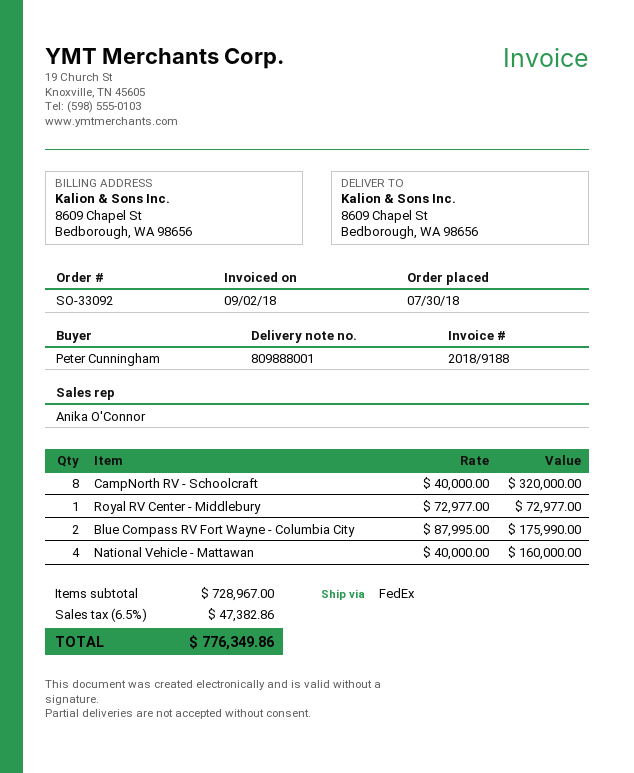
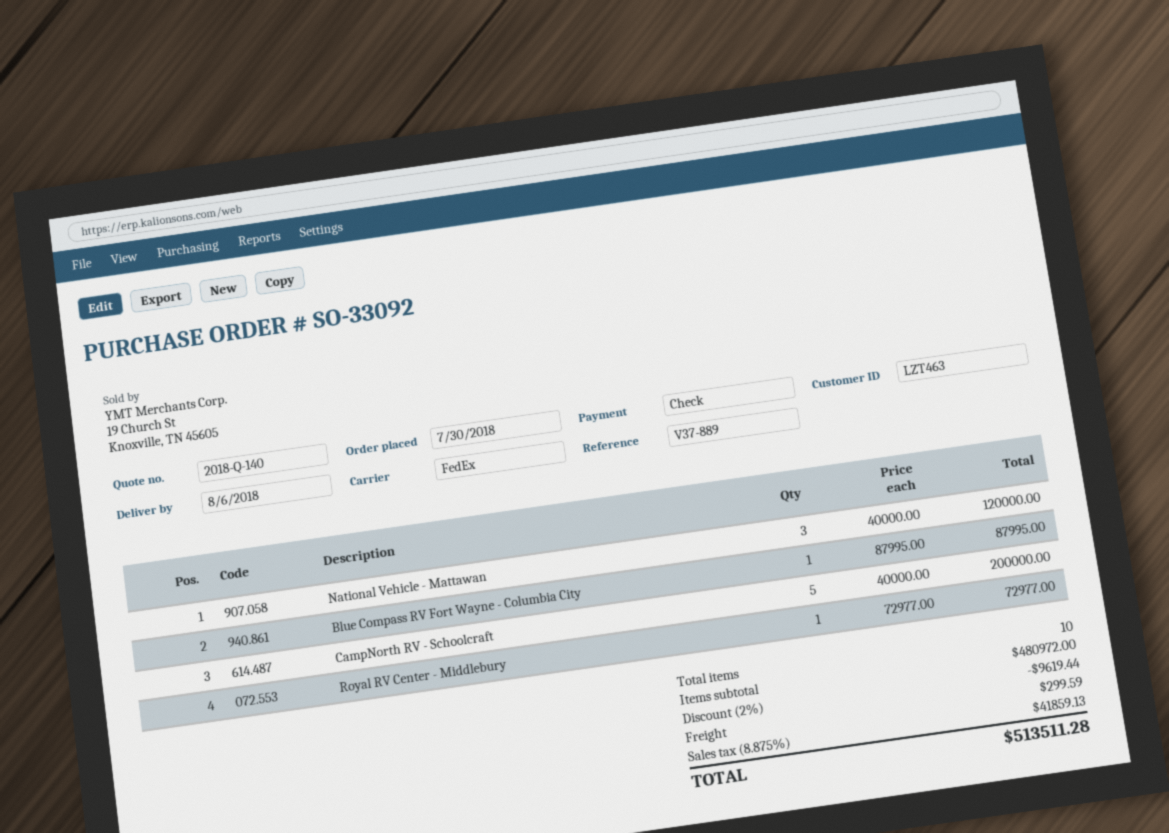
CampNorth RV - Schoolcraft: 8 x 40000.00 = 320000.00 -> 5 x 40000.00 = 200000.00
Blue Compass RV Fort Wayne - Columbia City: 2 x 87995.00 = 175990.00 -> 1 x 87995.00 = 87995.00
National Vehicle - Mattawan: 4 x 40000.00 = 160000.00 -> 3 x 40000.00 = 120000.00
subtotal: 728967.00 -> 480972.00
discount: none -> 2% = 9619.44
shipping: none -> 299.59
tax: 6.5% = 47382.86 -> 8.875% = 41859.13
total: 776349.86 -> 513511.28

